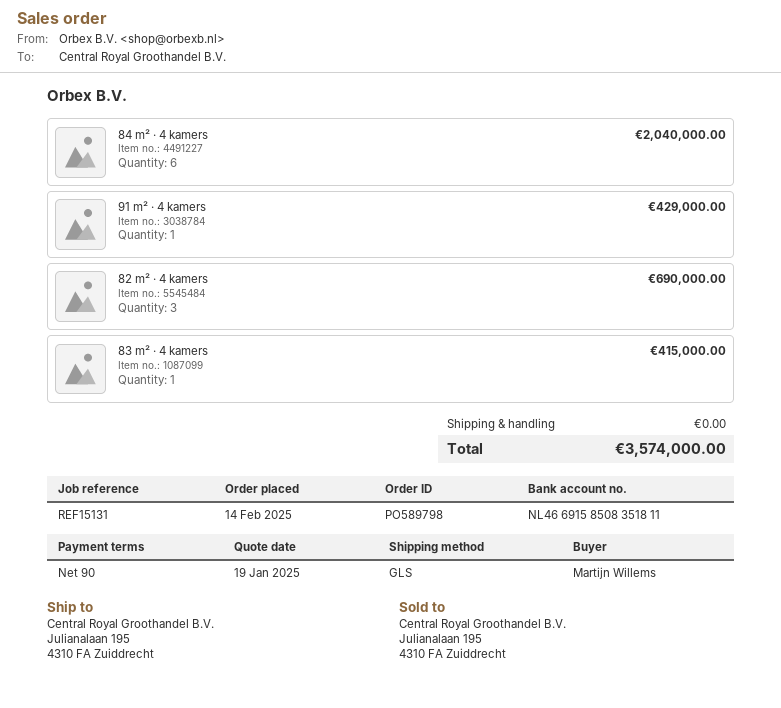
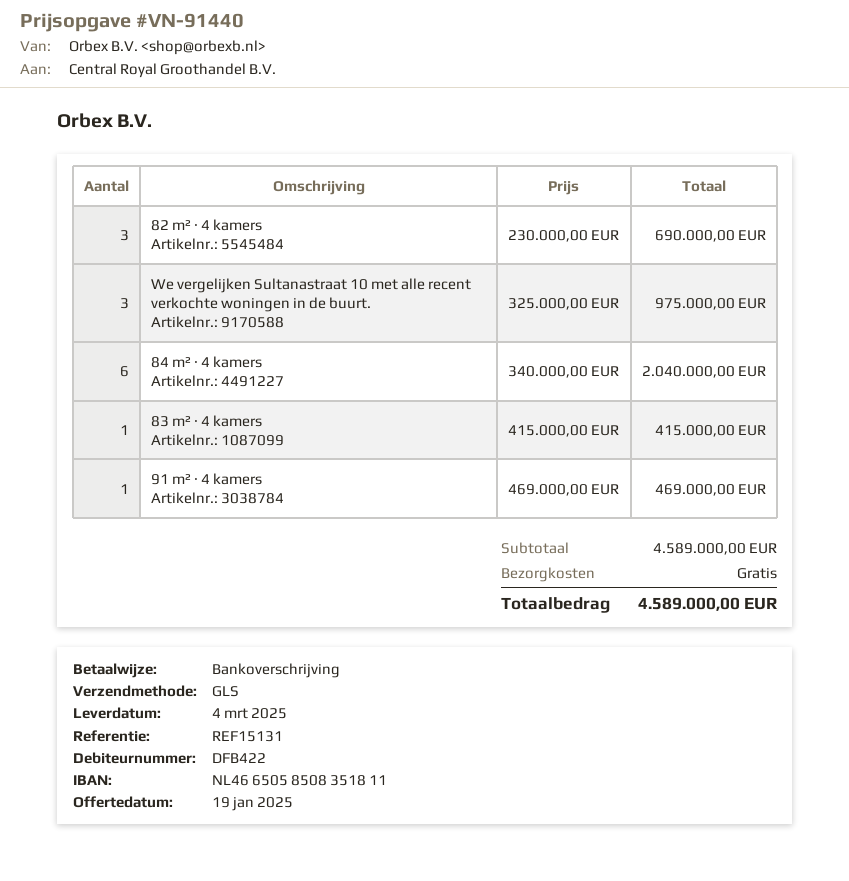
bank account: NL4669158508351811 -> NL4665058508351811
91 m² · 4 kamers: 1 for 429000.00 -> 1 for 469000.00
We vergelijken Sultanastraat 10 met alle recent verkochte woningen in de buurt.: none -> 3 for 975000.00
total: 3574000.00 -> 4589000.00

